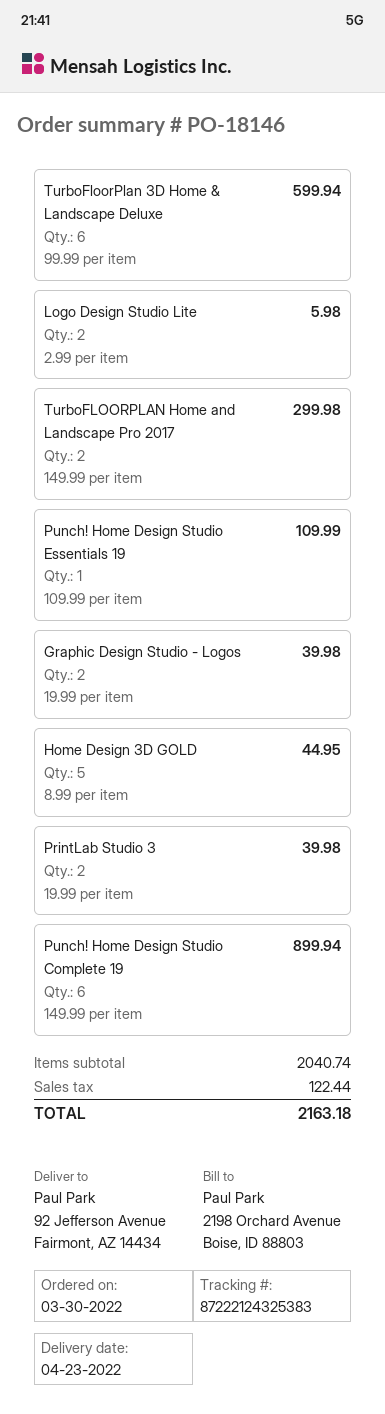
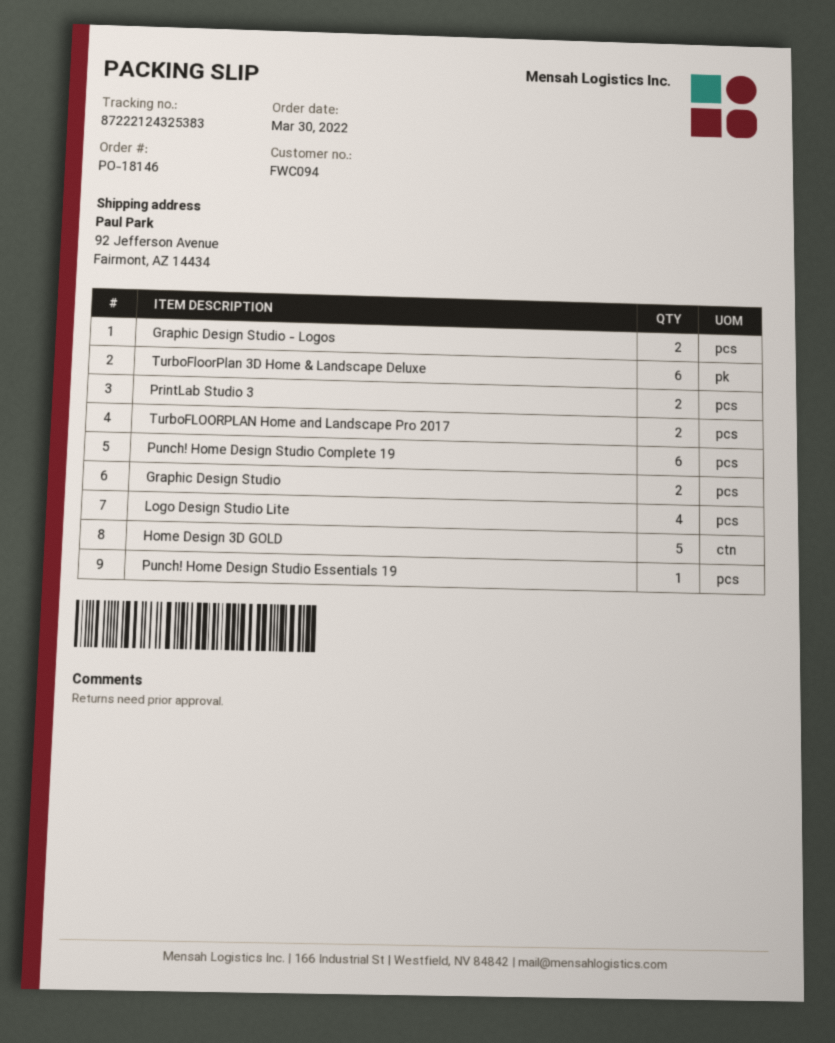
Logo Design Studio Lite: 2 -> 4
Graphic Design Studio: none -> 2

